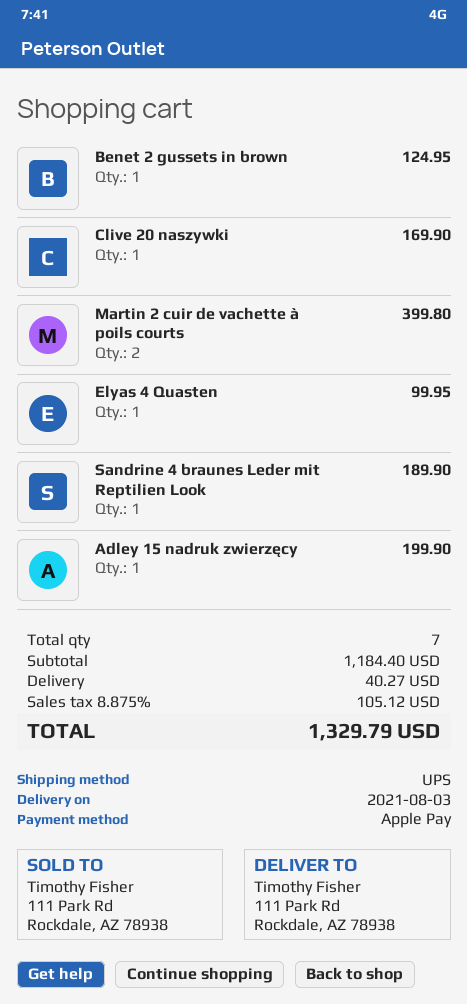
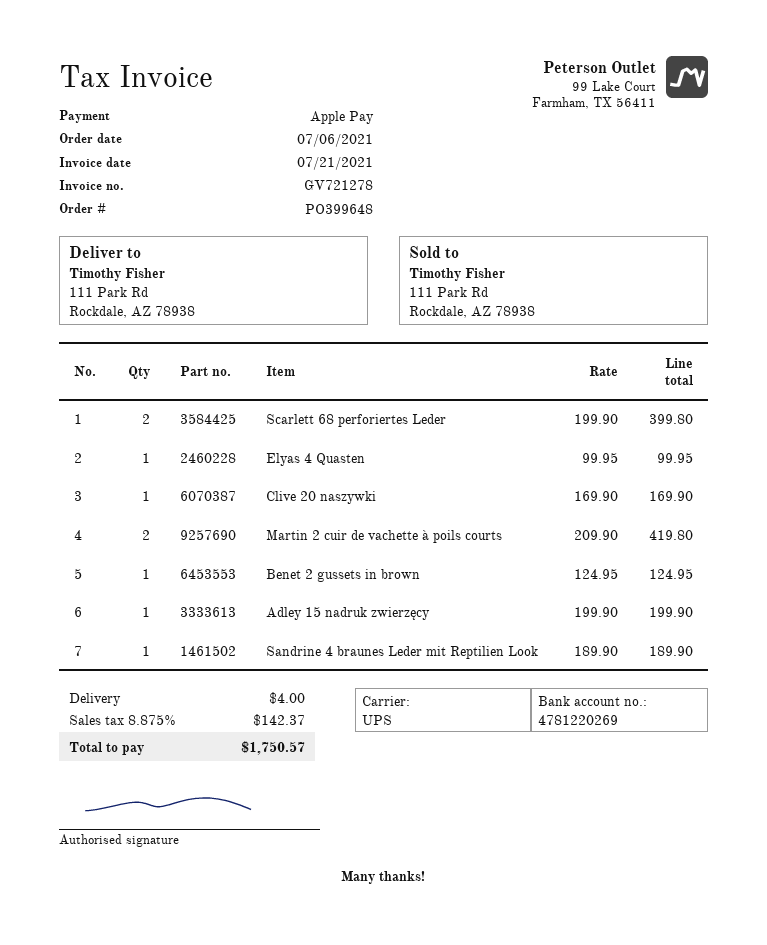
Martin 2 cuir de vachette à poils courts: 2 for 399.80 -> 2 for 419.80
Scarlett 68 perforiertes Leder: none -> 2 for 399.80
shipping: 40.27 -> 4.00
tax: 8.875% = 105.12 -> 8.875% = 142.37
total: 1329.79 -> 1750.57

